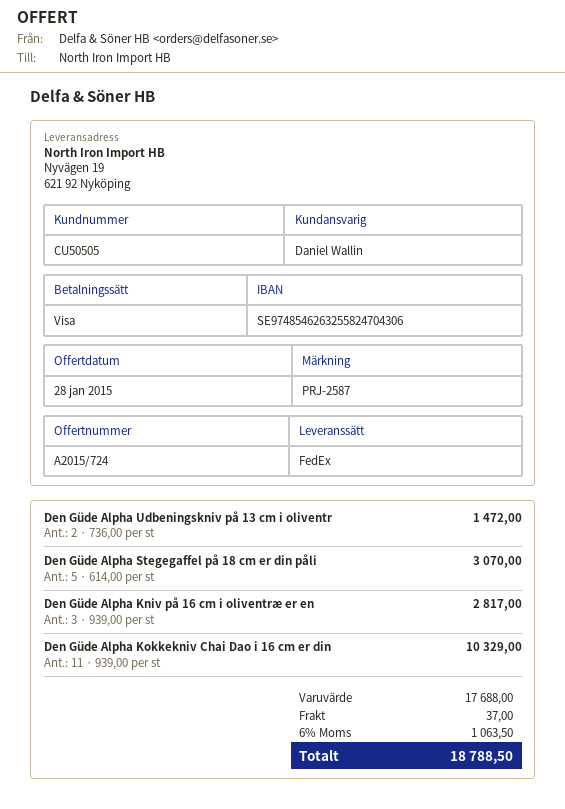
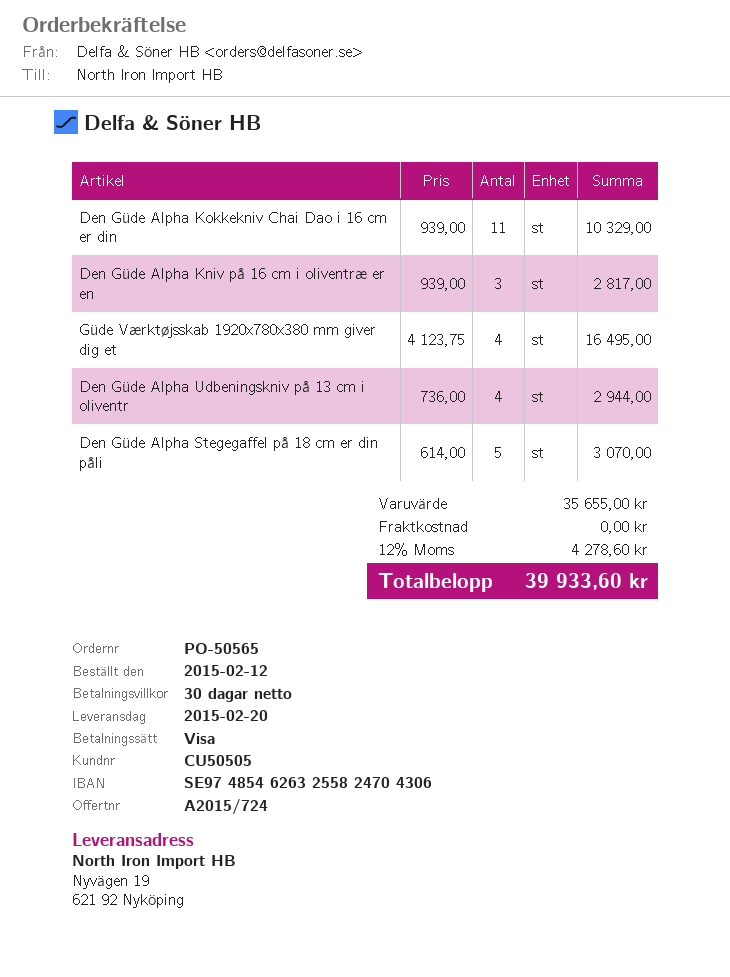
Den Güde Alpha Udbeningskniv på 13 cm i oliventr: 2 x 736.00 = 1472.00 -> 4 x 736.00 = 2944.00
Güde Værktøjsskab 1920x780x380 mm giver dig et: none -> 4 x 4123.75 = 16495.00
subtotal: 17688.00 -> 35655.00
shipping: 37.00 -> 0.00
tax: 6% = 1063.50 -> 12% = 4278.60
total: 18788.50 -> 39933.60

